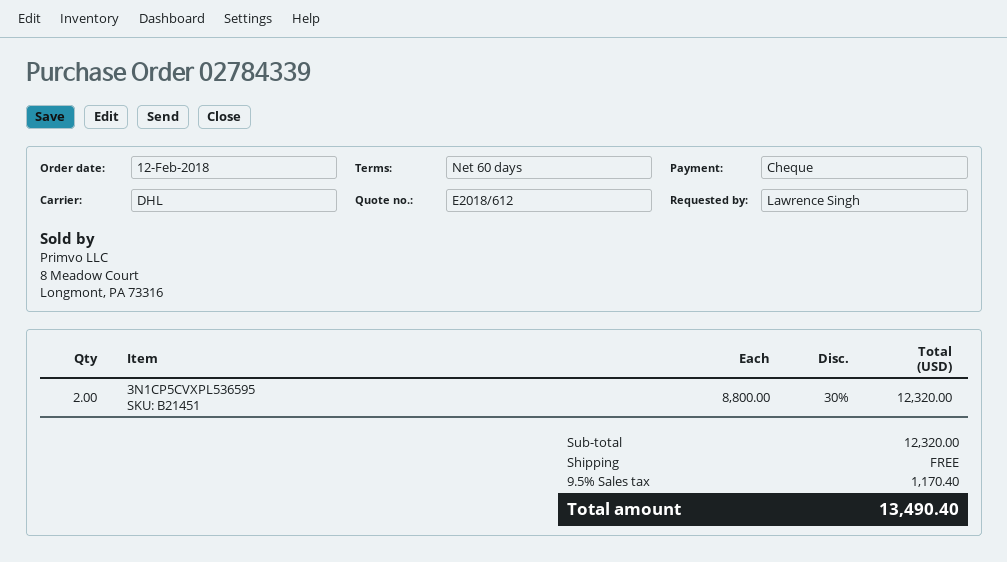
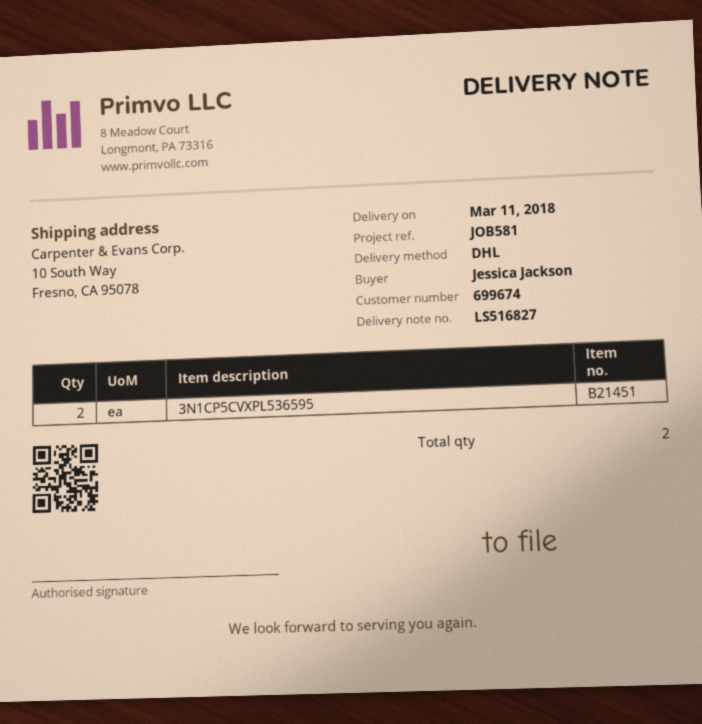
ordered by: Lawrence Singh -> Jessica Jackson

